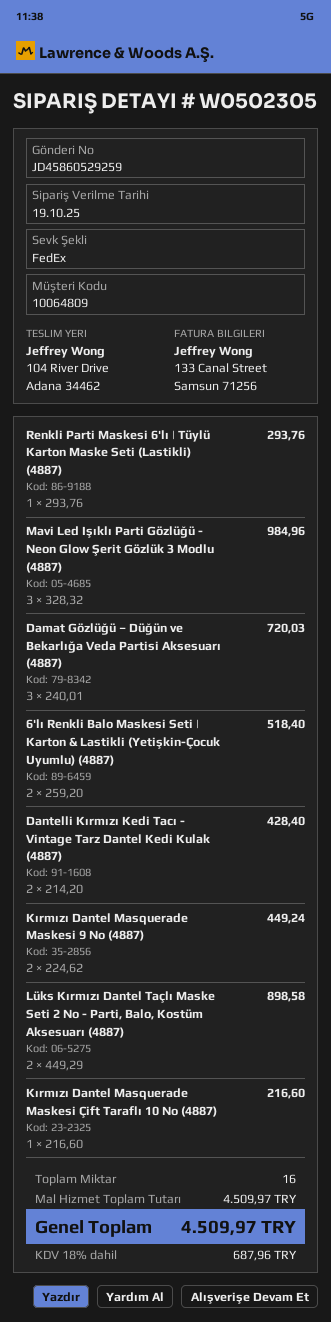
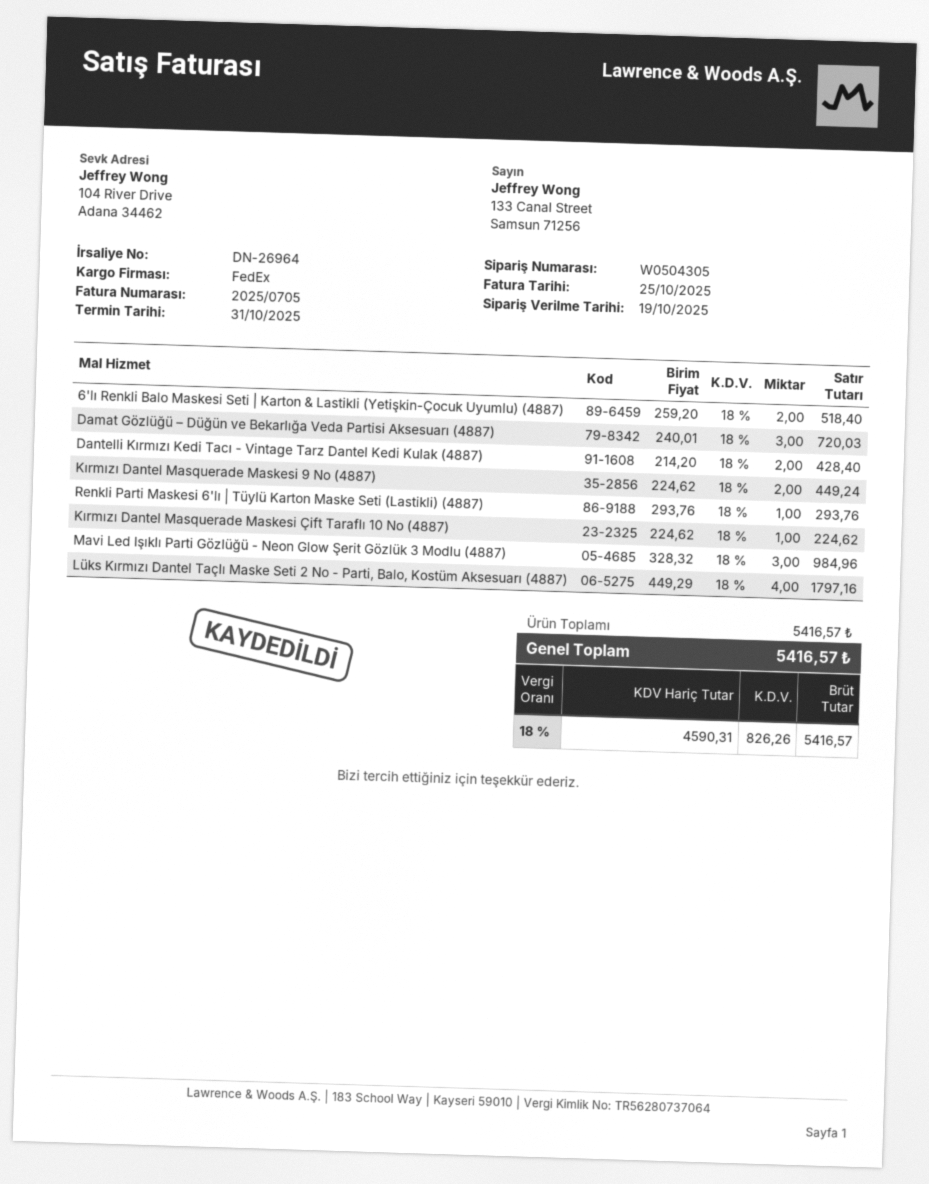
order number: W0502305 -> W0504305
Lüks Kırmızı Dantel Taçlı Maske Seti 2 No - Parti, Balo, Kostüm Aksesuarı (4887): 2 x 449.29 = 898.58 -> 4 x 449.29 = 1797.16
Kırmızı Dantel Masquerade Maskesi Çift Taraflı 10 No (4887): 1 x 216.60 = 216.60 -> 1 x 224.62 = 224.62
subtotal: 4509.97 -> 5416.57
tax: 18% = 687.96 -> 18% = 826.26
total: 4509.97 -> 5416.57

